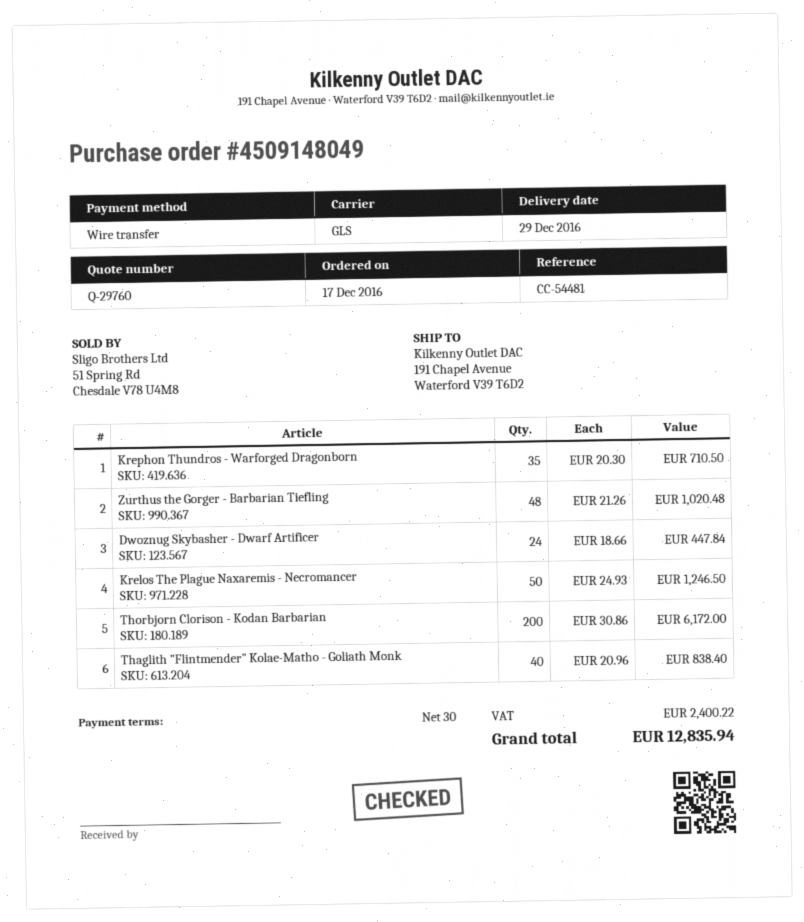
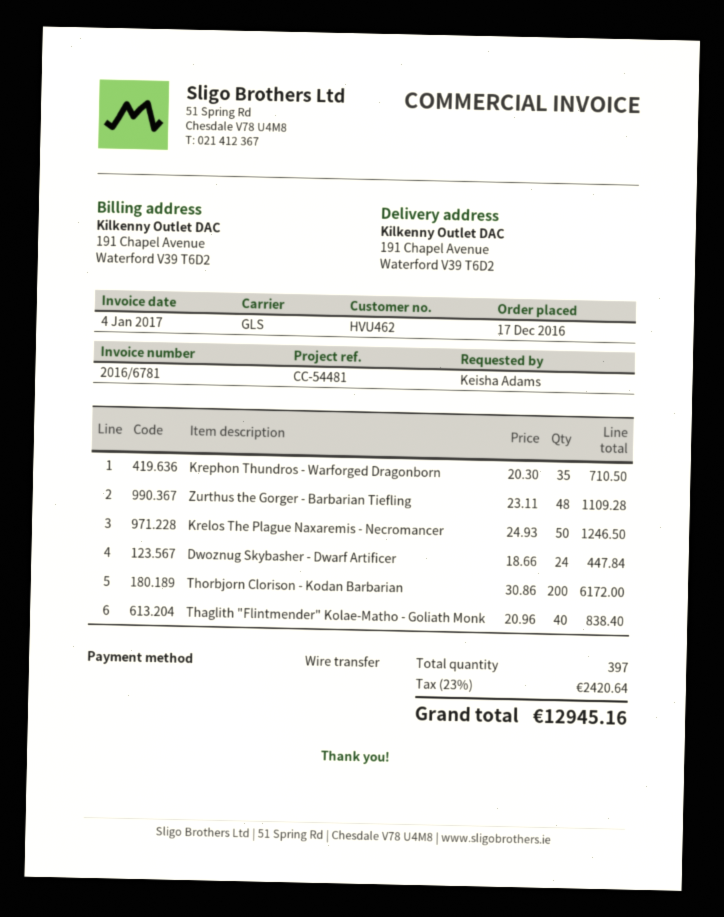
Zurthus the Gorger - Barbarian Tiefling: 48 x 21.26 = 1020.48 -> 48 x 23.11 = 1109.28
tax: 2400.22 -> 2420.64
total: 12835.94 -> 12945.16

